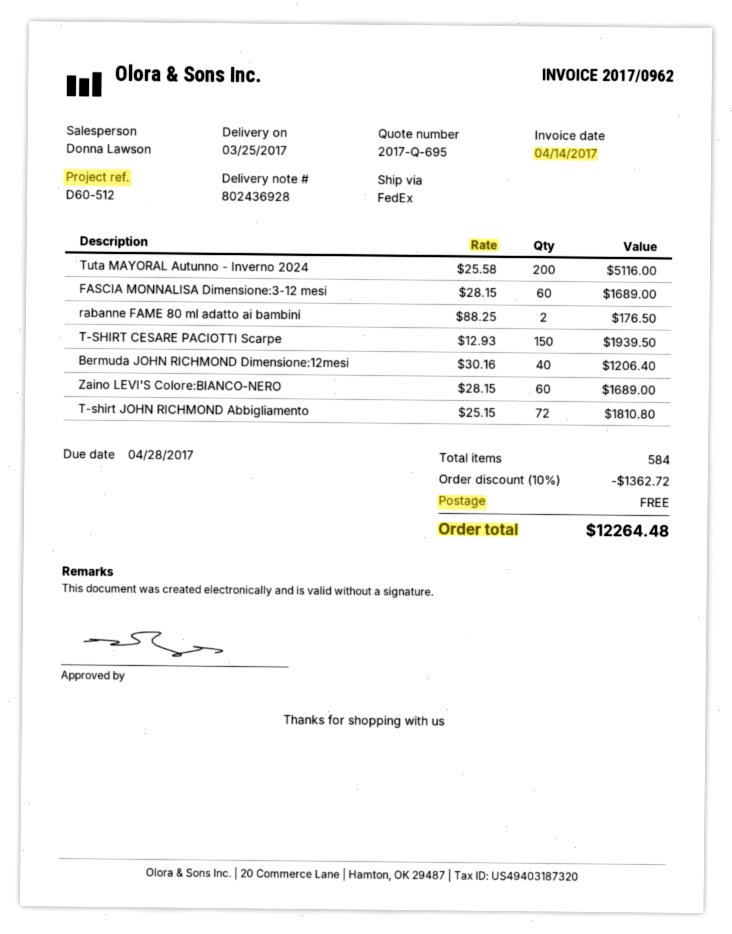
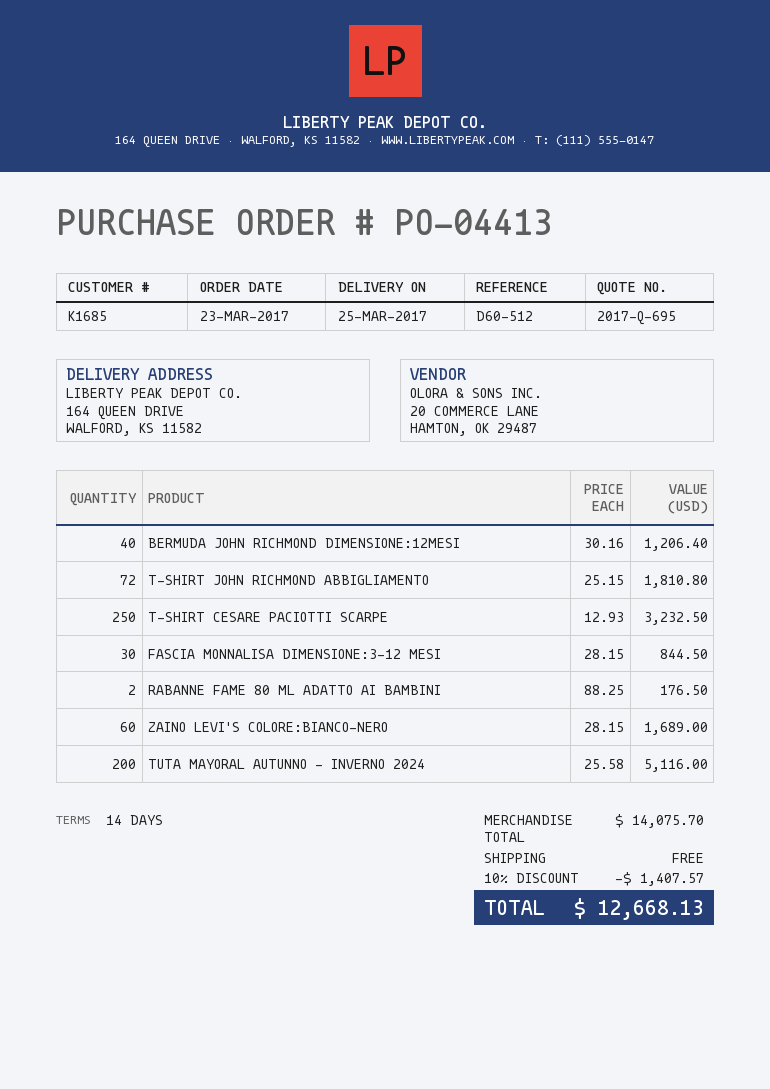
FASCIA MONNALISA Dimensione:3-12 mesi: 60 x 28.15 = 1689.00 -> 30 x 28.15 = 844.50
T-SHIRT CESARE PACIOTTI Scarpe: 150 x 12.93 = 1939.50 -> 250 x 12.93 = 3232.50
discount: 10% = 1362.72 -> 10% = 1407.57
total: 12264.48 -> 12668.13

